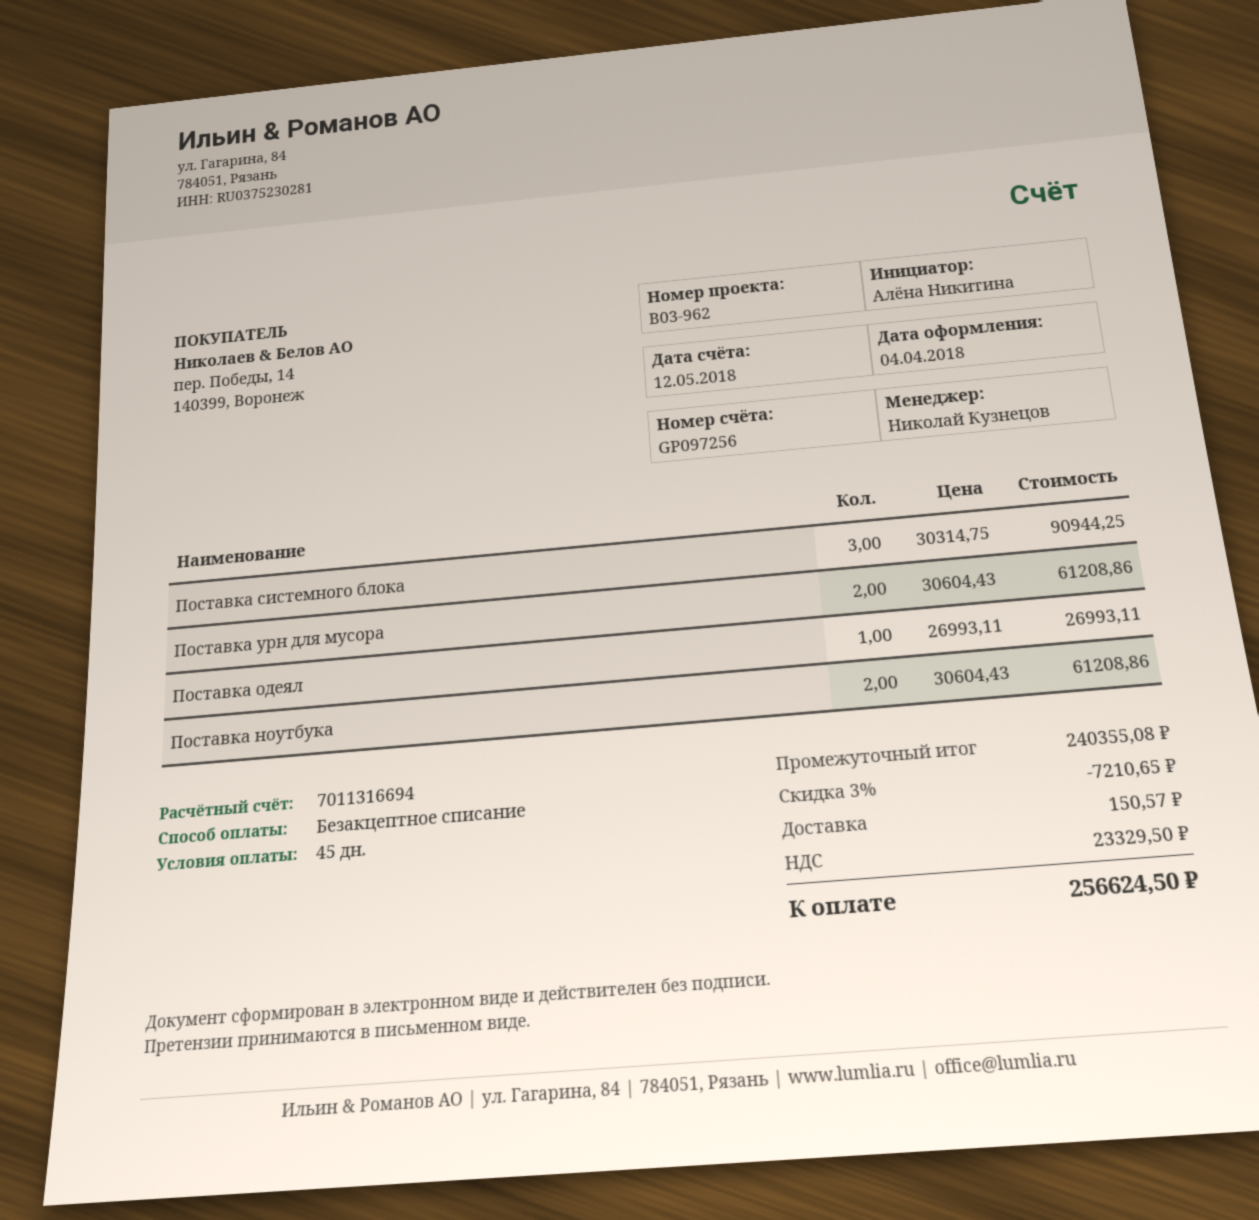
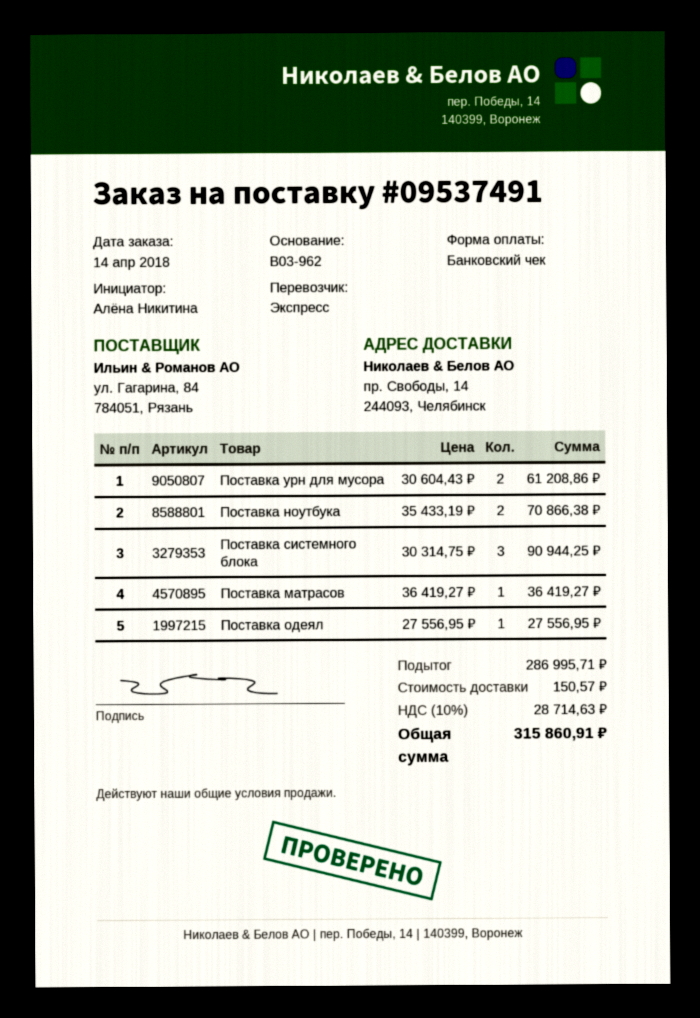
order date: 2018-04-04 -> 2018-04-14
payment method: direct debit -> cheque
Поставка одеял: 1 x 26993.11 = 26993.11 -> 1 x 27556.95 = 27556.95
Поставка ноутбука: 2 x 30604.43 = 61208.86 -> 2 x 35433.19 = 70866.38
Поставка матрасов: none -> 1 x 36419.27 = 36419.27
subtotal: 240355.08 -> 286995.71
discount: 3% = 7210.65 -> none
tax: 23329.50 -> 28714.63
total: 256624.50 -> 315860.91

